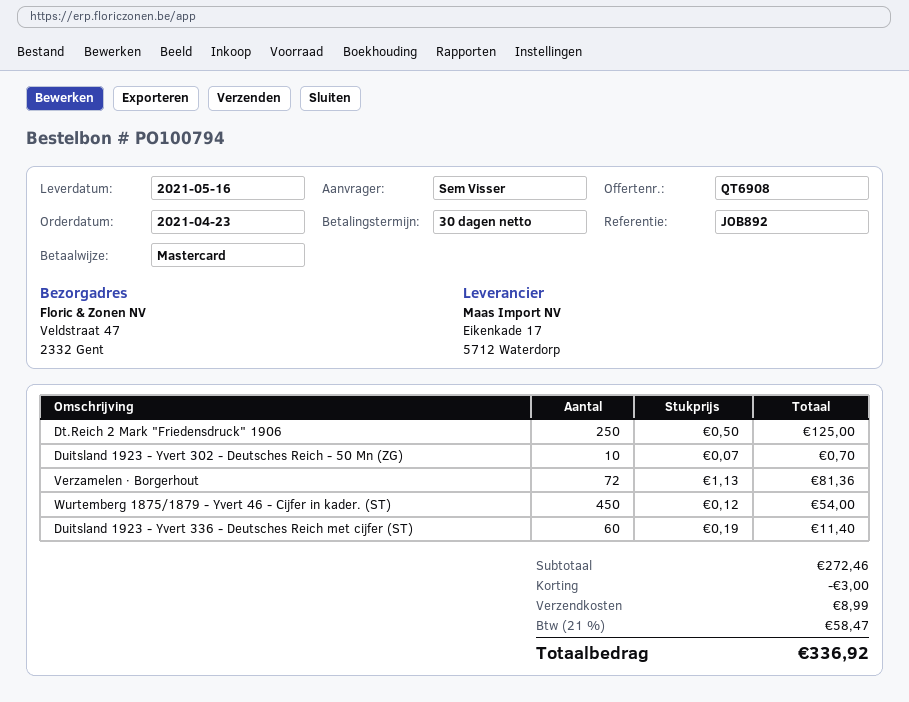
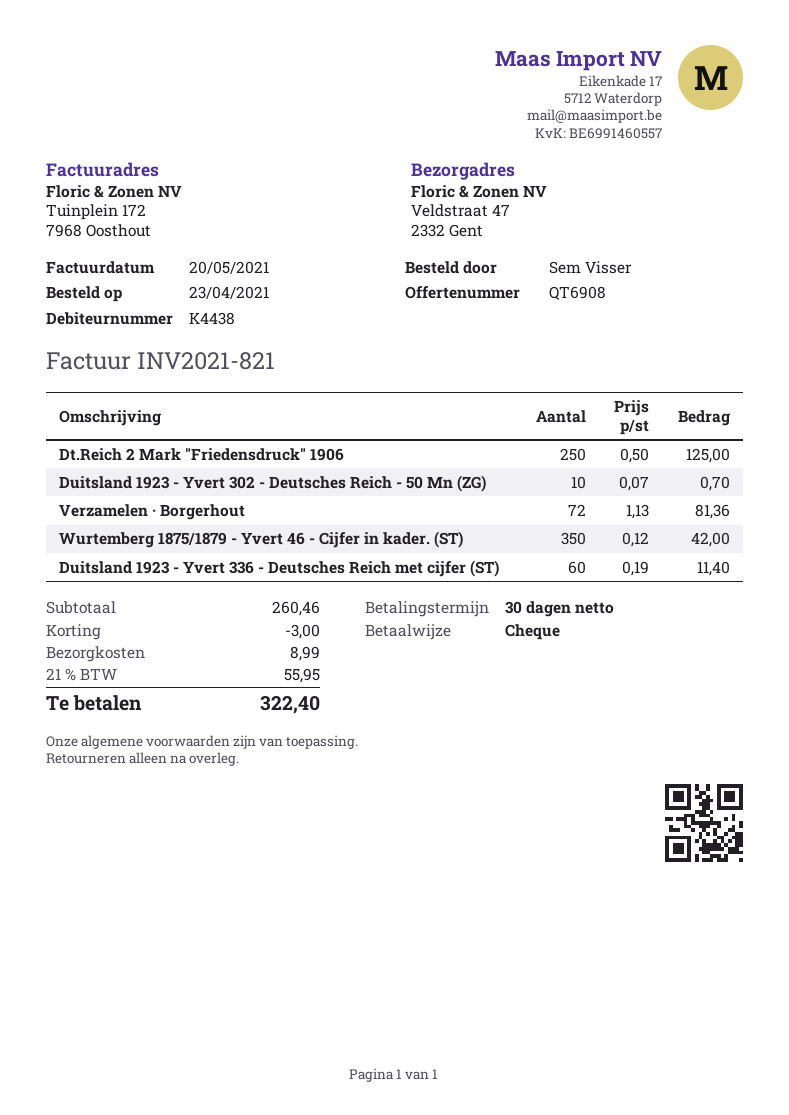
payment method: Mastercard -> cheque
Wurtemberg 1875/1879 - Yvert 46 - Cijfer in kader. (ST): 450 x 0.12 = 54.00 -> 350 x 0.12 = 42.00
subtotal: 272.46 -> 260.46
tax: 21% = 58.47 -> 21% = 55.95
total: 336.92 -> 322.40

